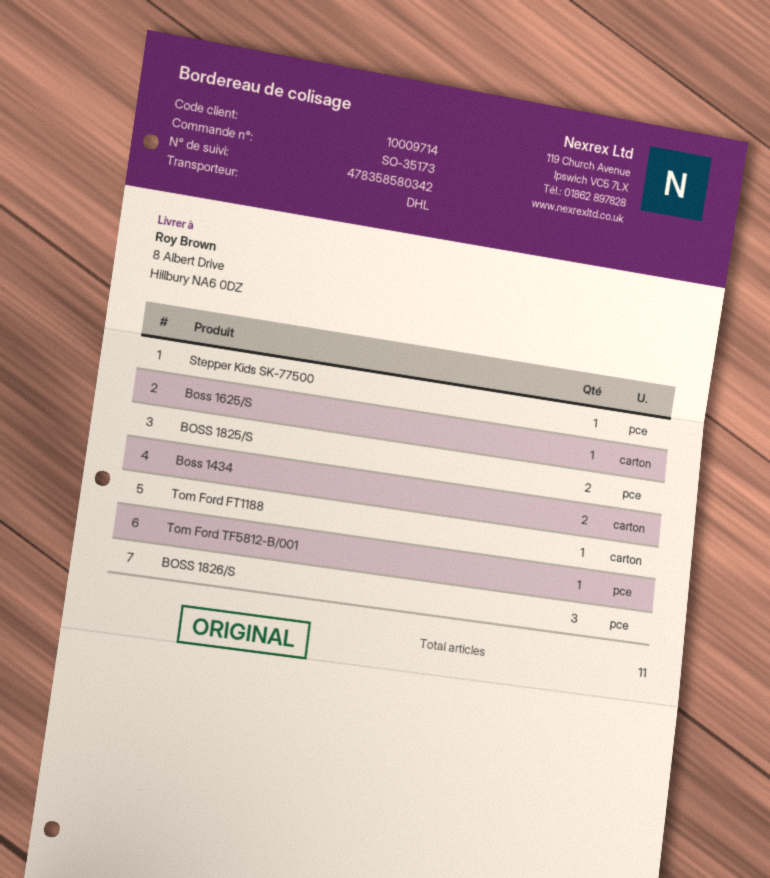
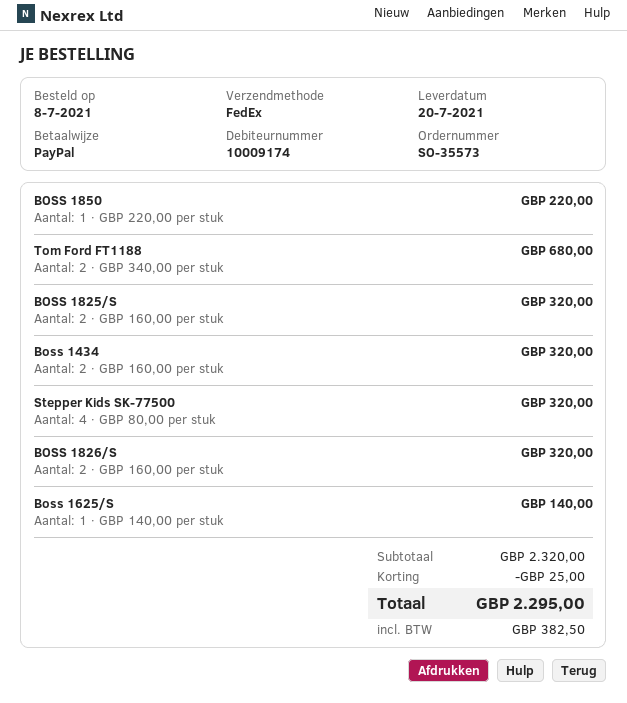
order number: SO-35173 -> SO-35573
customer number: 10009714 -> 10009174
shipping method: DHL -> FedEx
Stepper Kids SK-77500: 1 -> 4
Tom Ford FT1188: 1 -> 2
Tom Ford TF5812-B/001: 1 -> none
BOSS 1826/S: 3 -> 2
BOSS 1850: none -> 1

